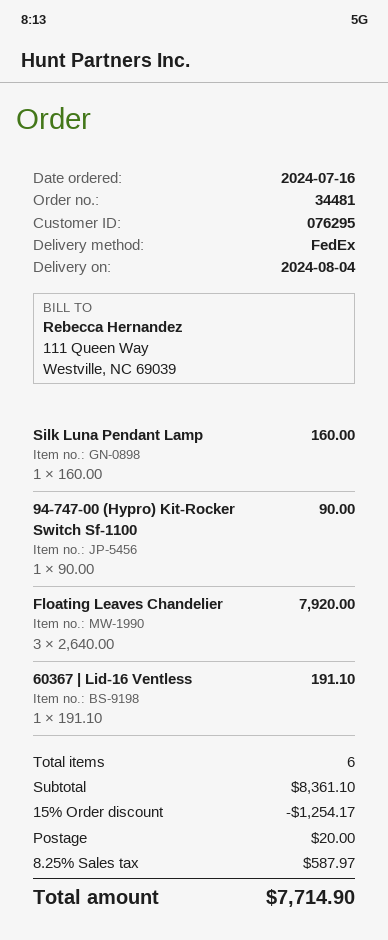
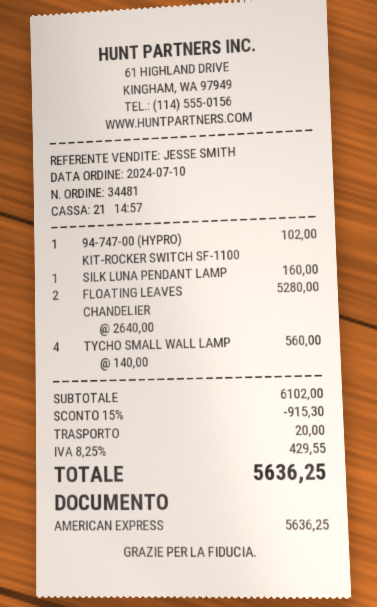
order date: 2024-07-16 -> 2024-07-10
94-747-00 (Hypro) Kit-Rocker Switch Sf-1100: 1 x 90.00 = 90.00 -> 1 x 102.00 = 102.00
Floating Leaves Chandelier: 3 x 2640.00 = 7920.00 -> 2 x 2640.00 = 5280.00
60367 | Lid-16 Ventless: 1 x 191.10 = 191.10 -> none
TYCHO SMALL WALL LAMP: none -> 4 x 140.00 = 560.00
subtotal: 8361.10 -> 6102.00
discount: 15% = 1254.17 -> 15% = 915.30
tax: 8.25% = 587.97 -> 8.25% = 429.55
total: 7714.90 -> 5636.25

